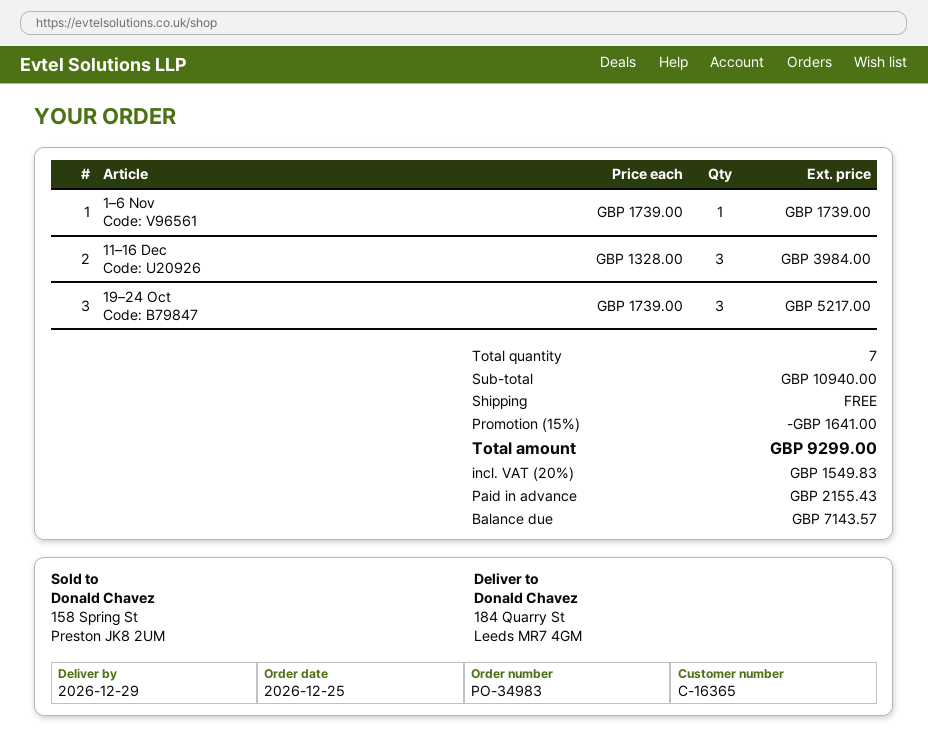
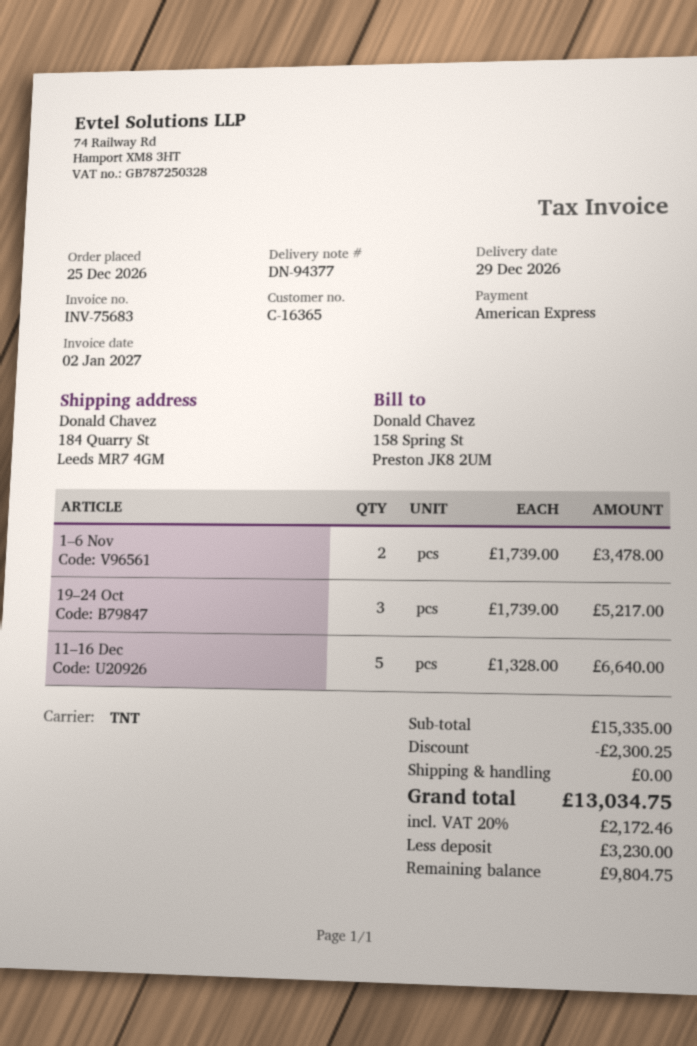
1–6 Nov: 1 x 1739.00 = 1739.00 -> 2 x 1739.00 = 3478.00
11–16 Dec: 3 x 1328.00 = 3984.00 -> 5 x 1328.00 = 6640.00
subtotal: 10940.00 -> 15335.00
discount: 1641.00 -> 2300.25
tax: 20% = 1549.83 -> 20% = 2172.46
total: 9299.00 -> 13034.75
deposit: 2155.43 -> 3230.00
balance: 7143.57 -> 9804.75

